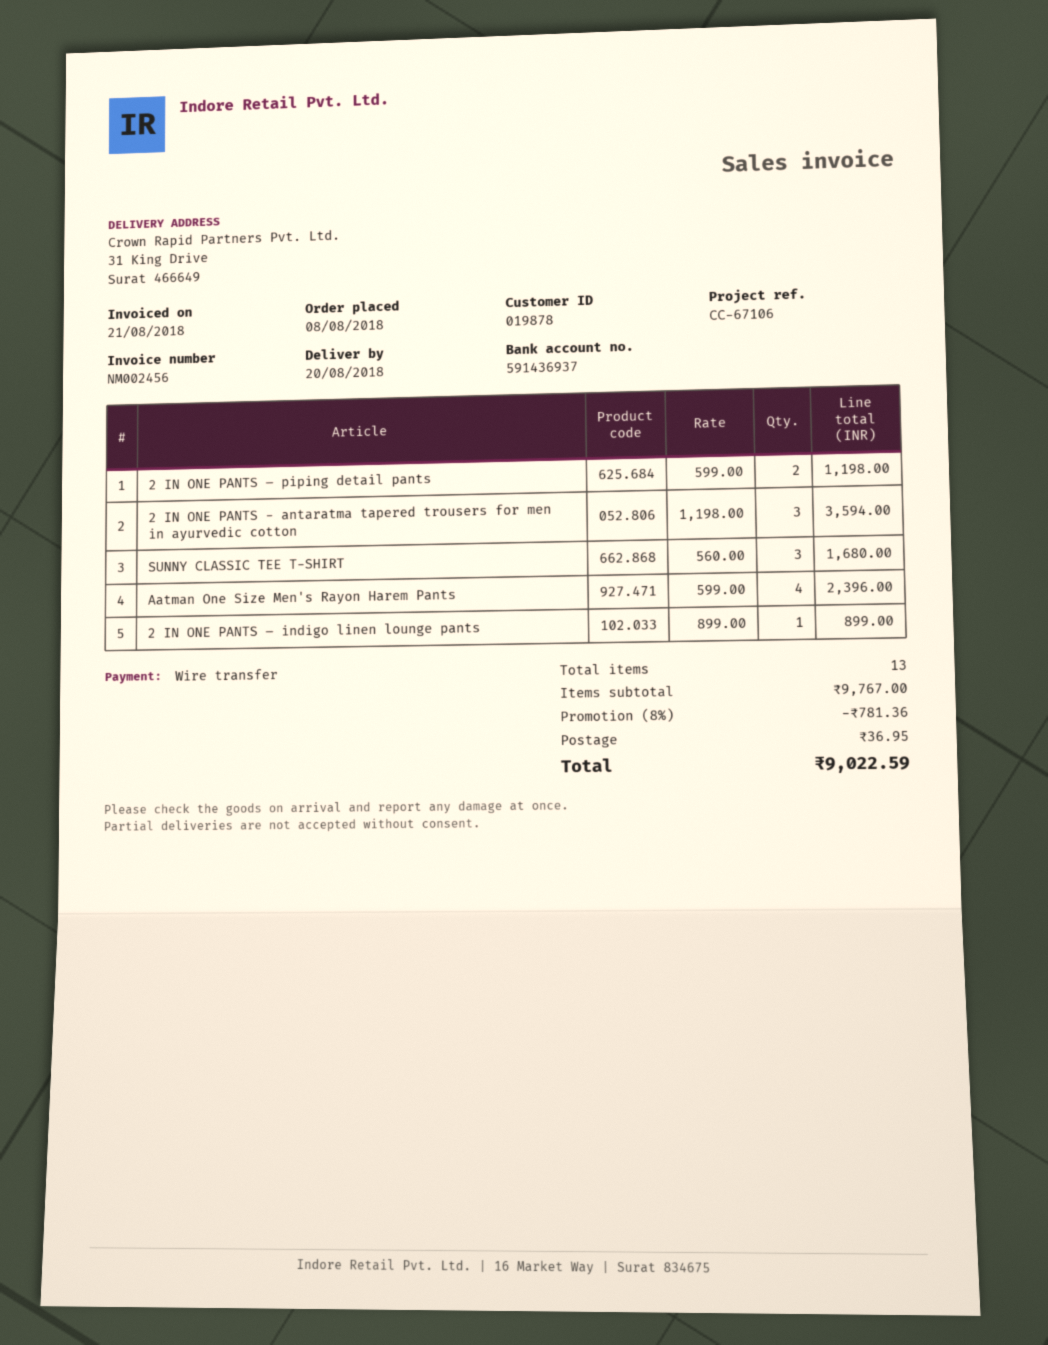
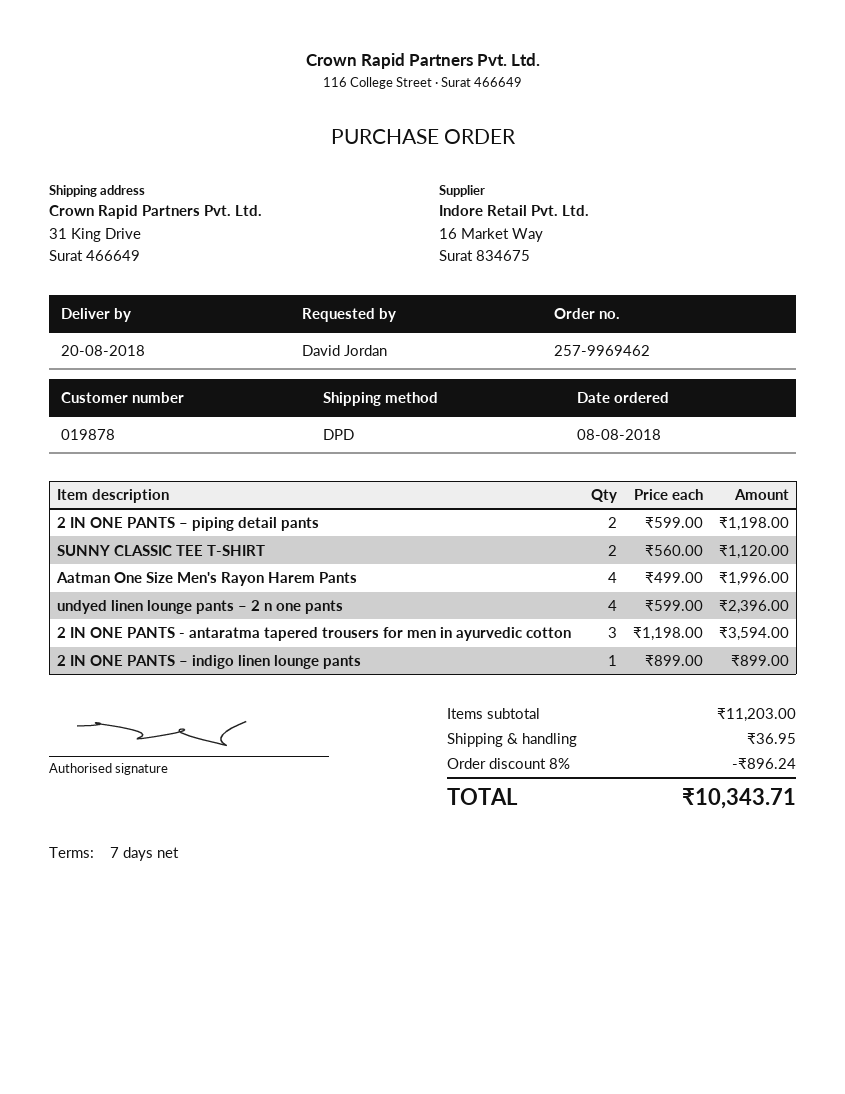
SUNNY CLASSIC TEE T-SHIRT: 3 x 560.00 = 1680.00 -> 2 x 560.00 = 1120.00
Aatman One Size Men's Rayon Harem Pants: 4 x 599.00 = 2396.00 -> 4 x 499.00 = 1996.00
undyed linen lounge pants – 2 n one pants: none -> 4 x 599.00 = 2396.00
subtotal: 9767.00 -> 11203.00
discount: 8% = 781.36 -> 8% = 896.24
total: 9022.59 -> 10343.71

